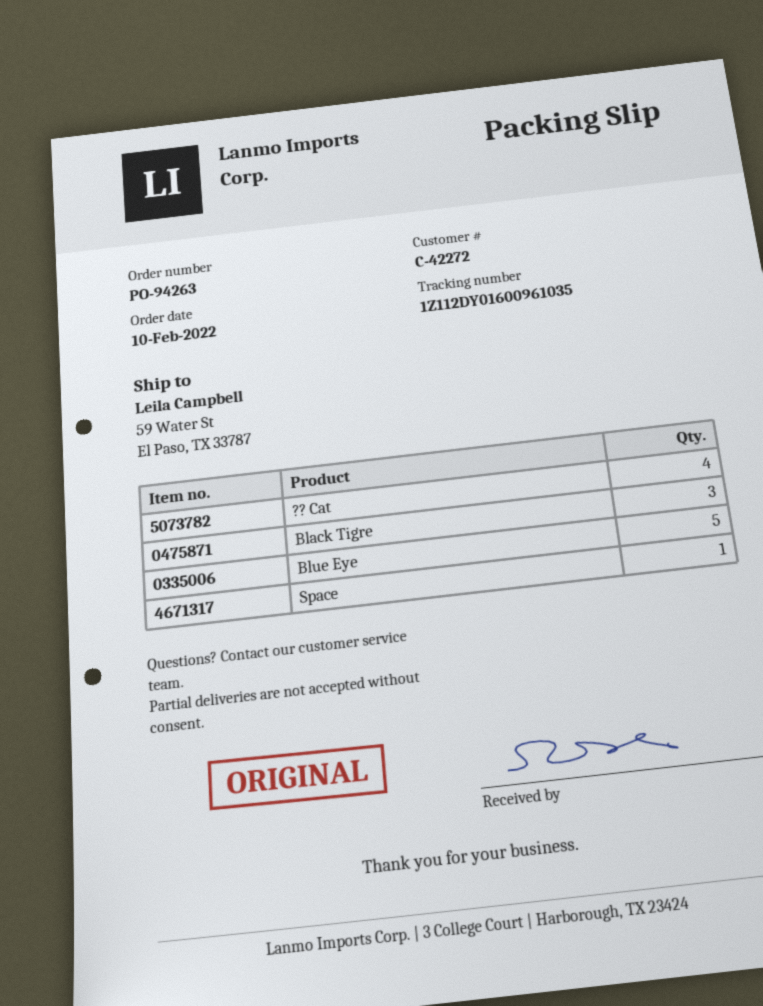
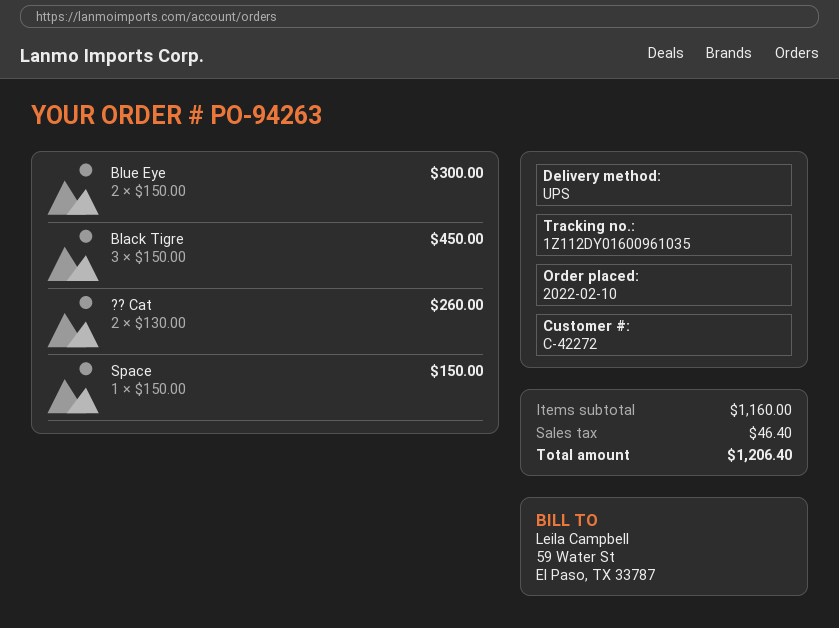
?? Cat: 4 -> 2
Blue Eye: 5 -> 2

